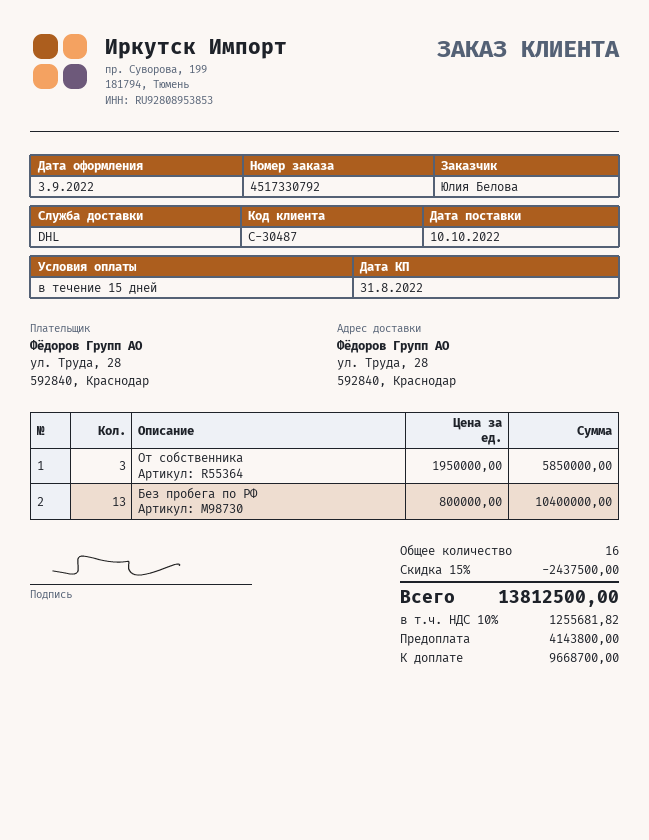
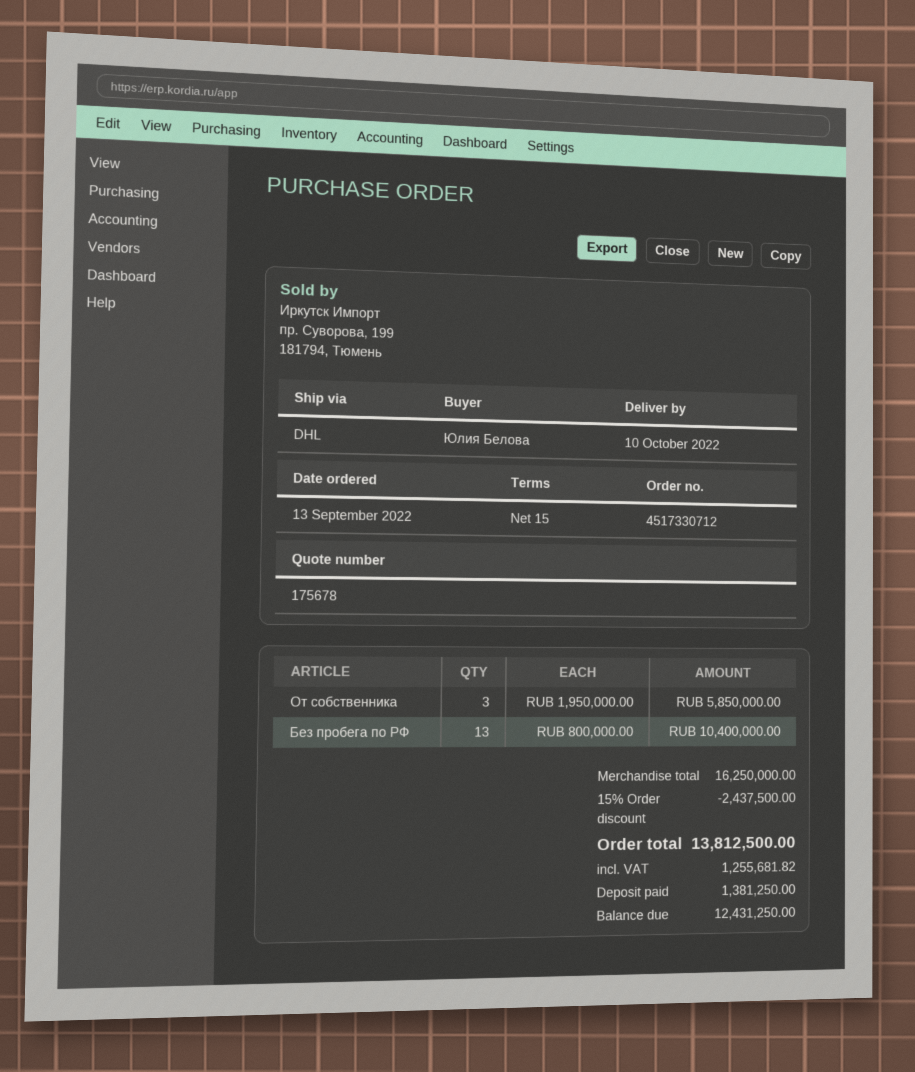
order number: 4517330792 -> 4517330712
order date: 2022-09-03 -> 2022-09-13
deposit: 4143800.00 -> 1381250.00
balance: 9668700.00 -> 12431250.00

